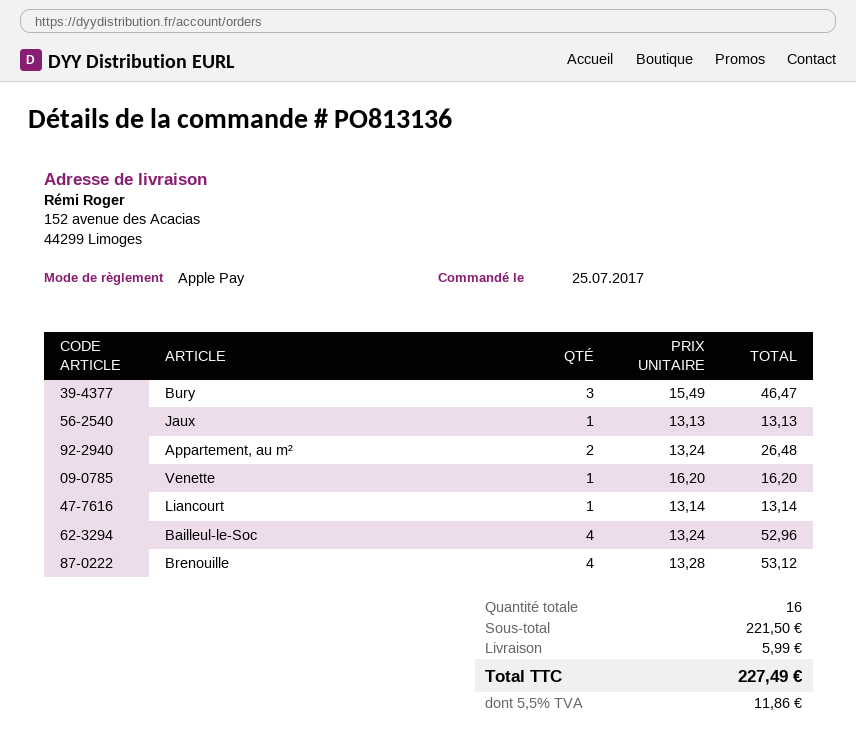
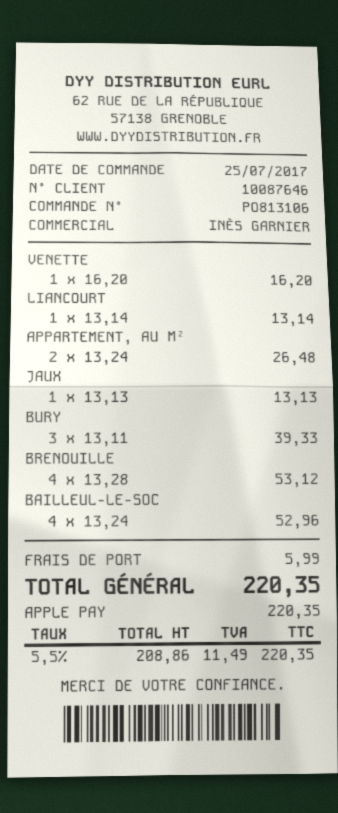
order number: PO813136 -> PO813106
Bury: 3 x 15.49 = 46.47 -> 3 x 13.11 = 39.33
tax: 5.5% = 11.86 -> 5.5% = 11.49
total: 227.49 -> 220.35

